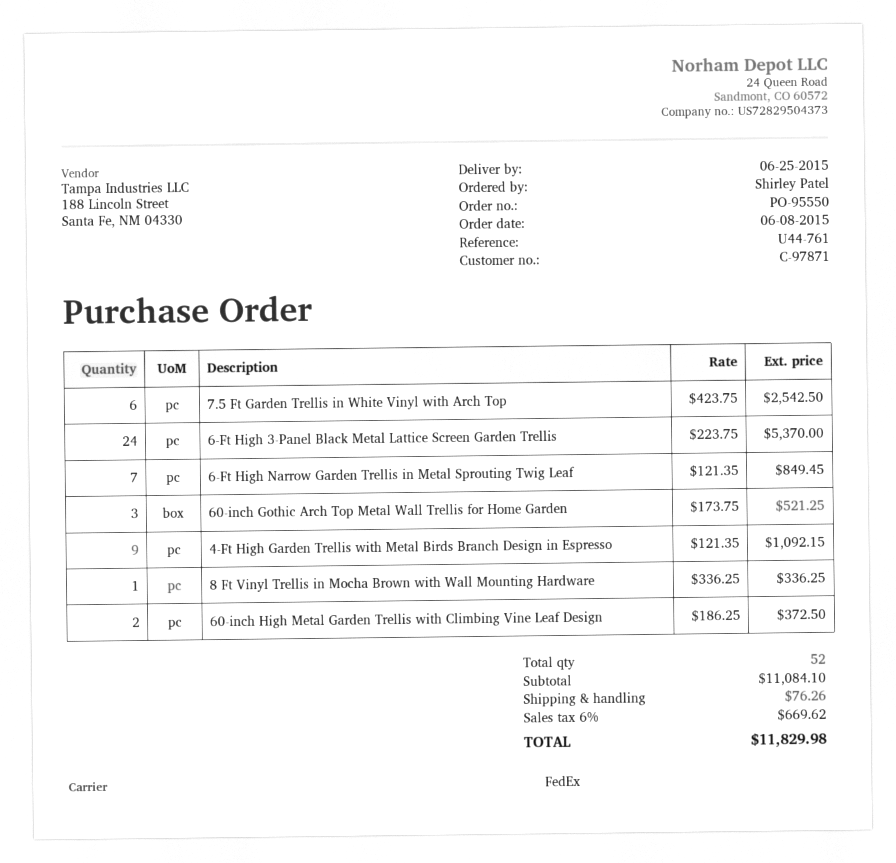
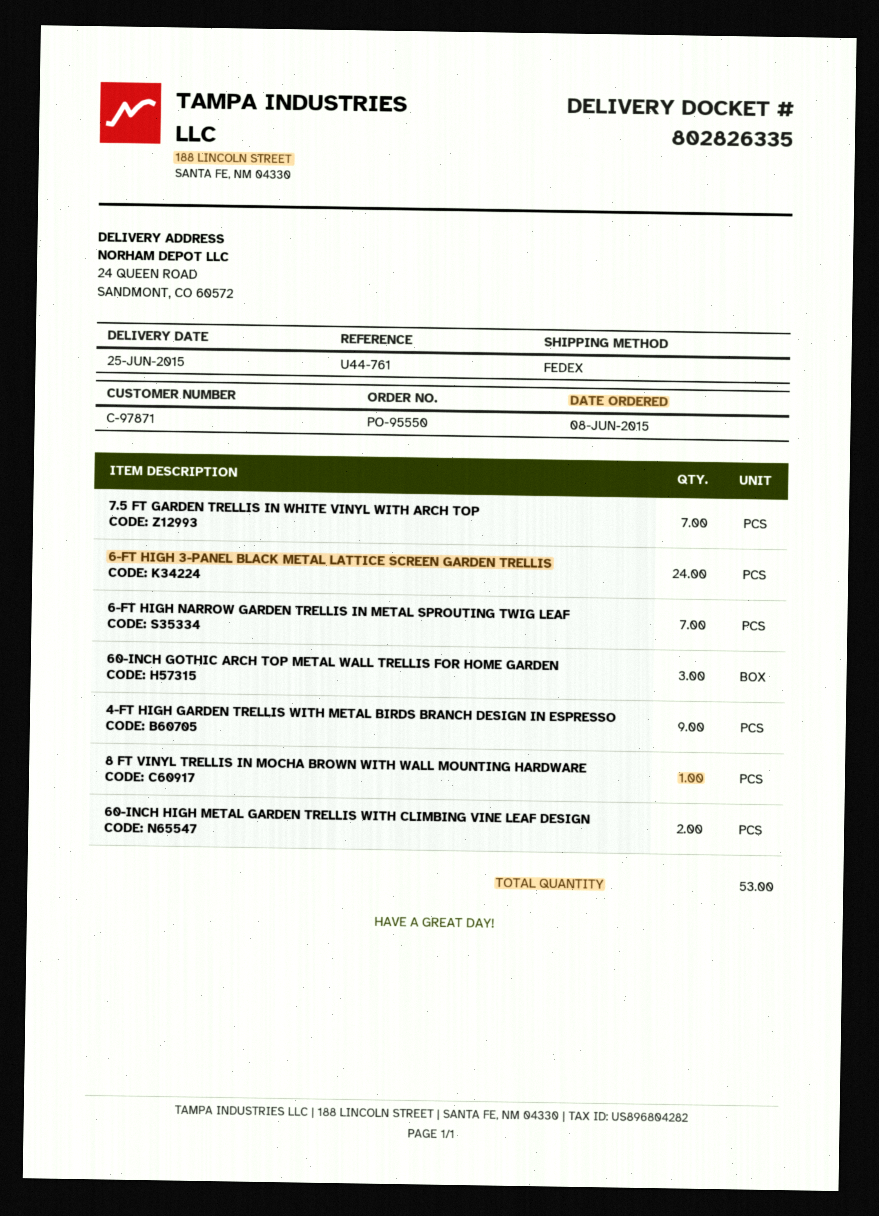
7.5 Ft Garden Trellis in White Vinyl with Arch Top: 6 -> 7
total quantity: 52 -> 53

